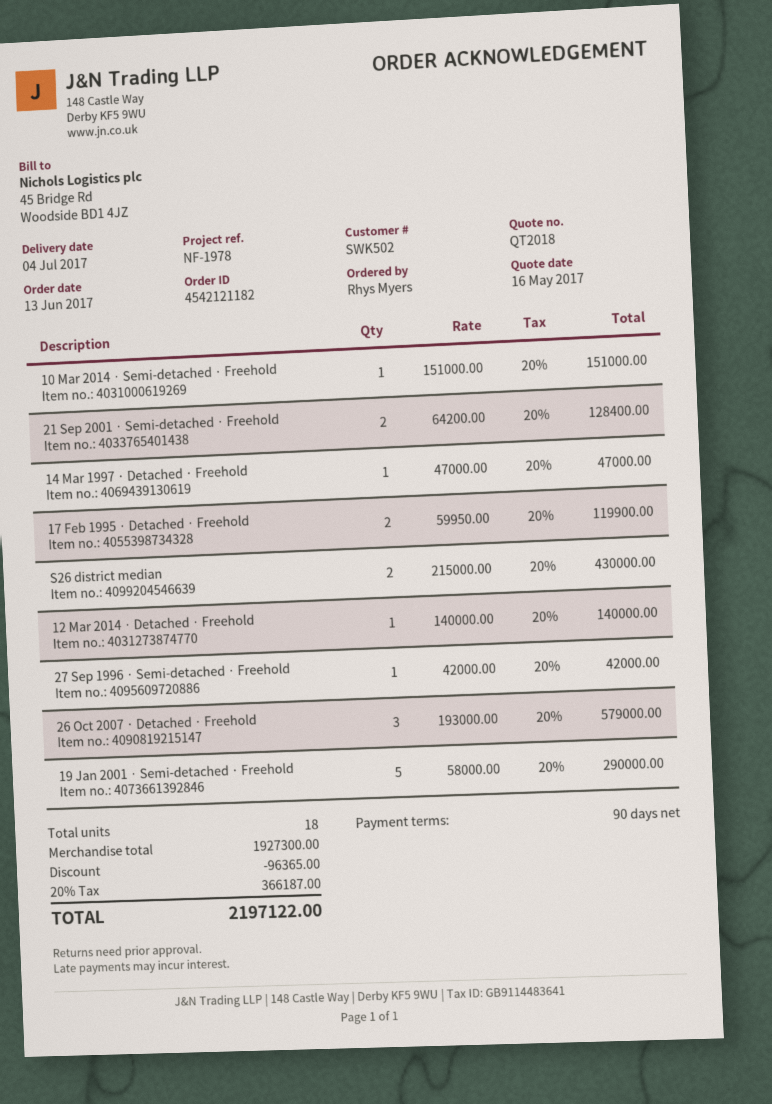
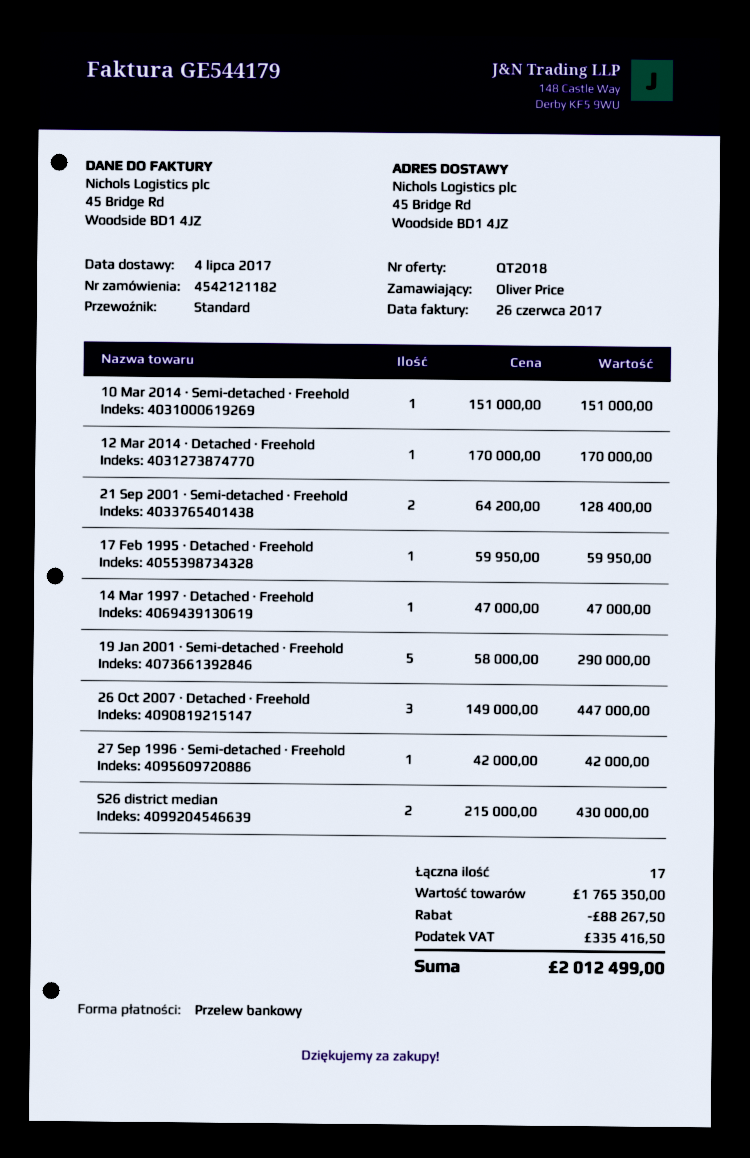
ordered by: Rhys Myers -> Oliver Price
17 Feb 1995 · Detached · Freehold: 2 x 59950.00 = 119900.00 -> 1 x 59950.00 = 59950.00
12 Mar 2014 · Detached · Freehold: 1 x 140000.00 = 140000.00 -> 1 x 170000.00 = 170000.00
26 Oct 2007 · Detached · Freehold: 3 x 193000.00 = 579000.00 -> 3 x 149000.00 = 447000.00
total quantity: 18 -> 17
subtotal: 1927300.00 -> 1765350.00
discount: 96365.00 -> 88267.50
tax: 366187.00 -> 335416.50
total: 2197122.00 -> 2012499.00

